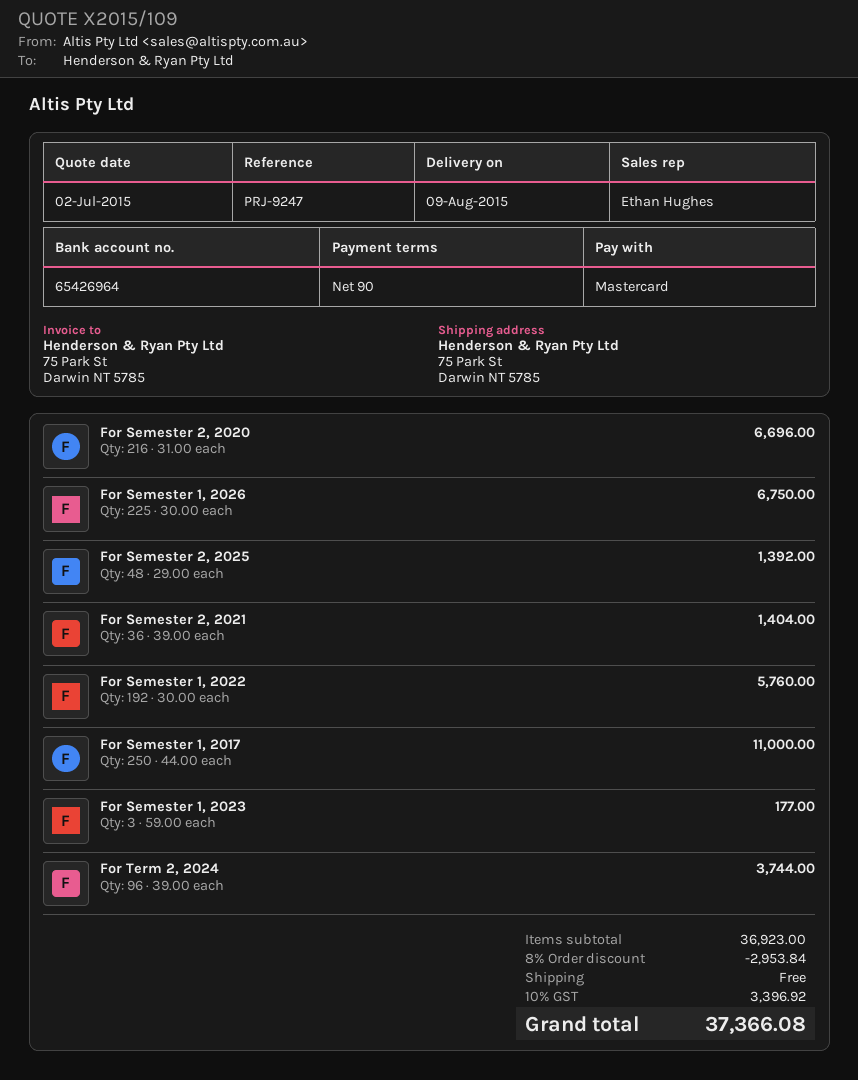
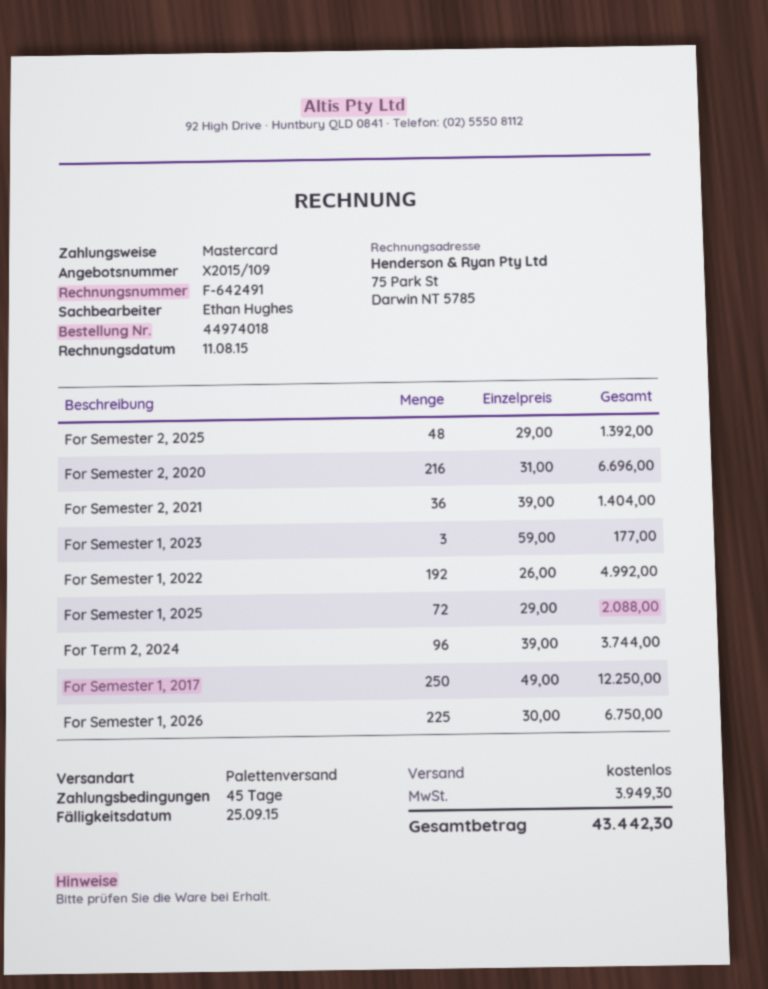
payment terms: 90 days -> 45 days
For Semester 1, 2022: 192 x 30.00 = 5760.00 -> 192 x 26.00 = 4992.00
For Semester 1, 2017: 250 x 44.00 = 11000.00 -> 250 x 49.00 = 12250.00
For Semester 1, 2025: none -> 72 x 29.00 = 2088.00
discount: 8% = 2953.84 -> none
tax: 3396.92 -> 3949.30
total: 37366.08 -> 43442.30

